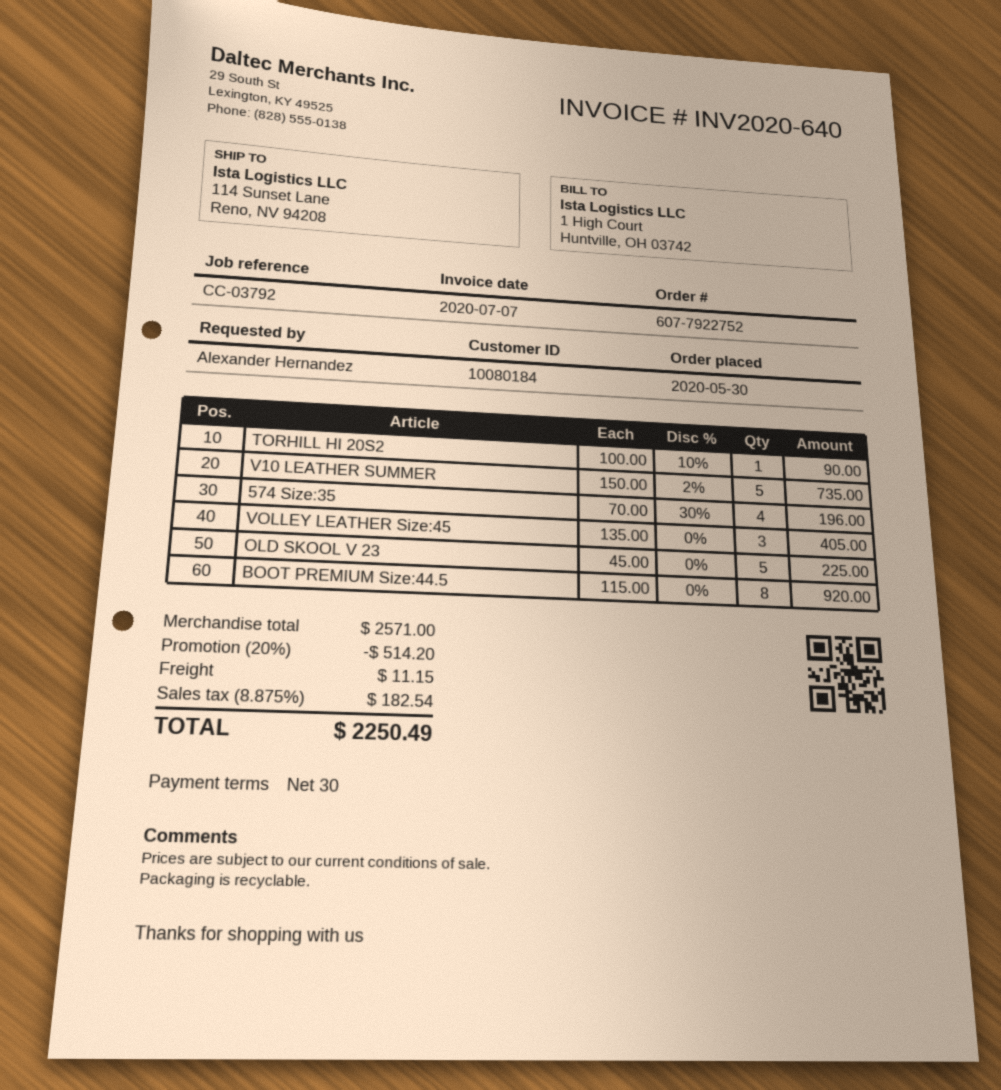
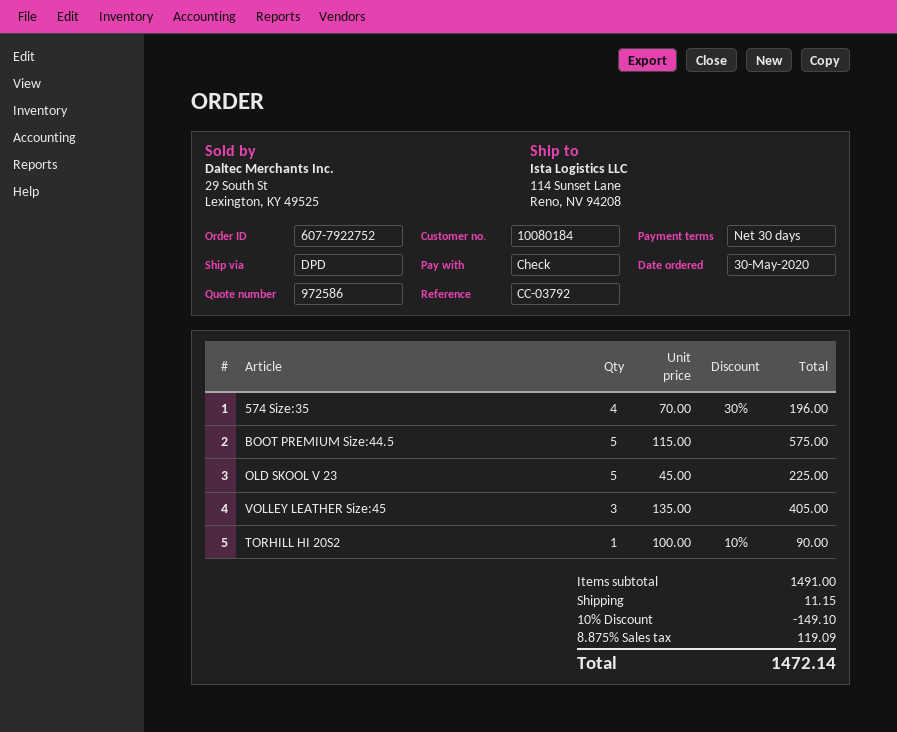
V10 LEATHER SUMMER: 5 x 150.00 - 2% = 735.00 -> none
BOOT PREMIUM Size:44.5: 8 x 115.00 = 920.00 -> 5 x 115.00 = 575.00
subtotal: 2571.00 -> 1491.00
discount: 20% = 514.20 -> 10% = 149.10
tax: 8.875% = 182.54 -> 8.875% = 119.09
total: 2250.49 -> 1472.14

